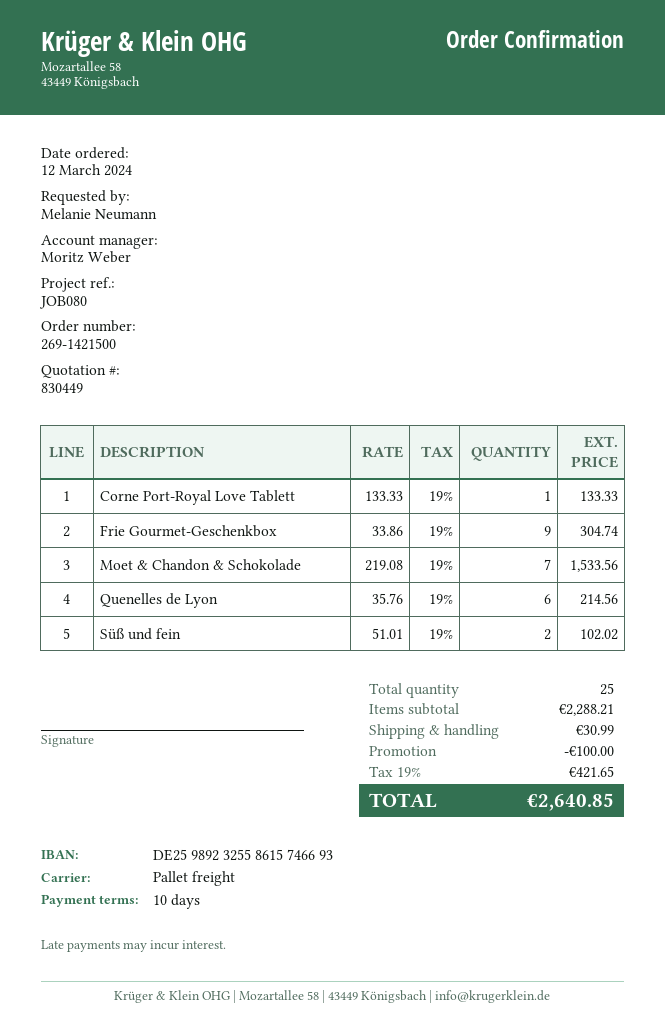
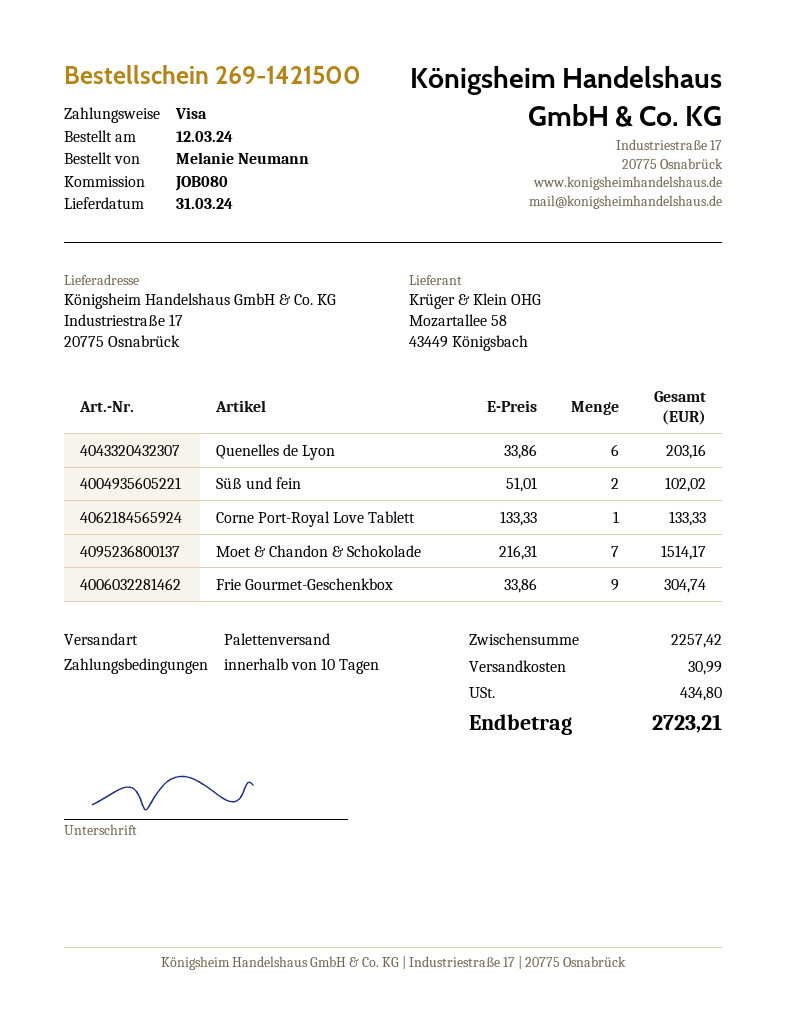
Moet & Chandon & Schokolade: 7 x 219.08 = 1533.56 -> 7 x 216.31 = 1514.17
Quenelles de Lyon: 6 x 35.76 = 214.56 -> 6 x 33.86 = 203.16
subtotal: 2288.21 -> 2257.42
discount: 100.00 -> none
tax: 421.65 -> 434.80
total: 2640.85 -> 2723.21

